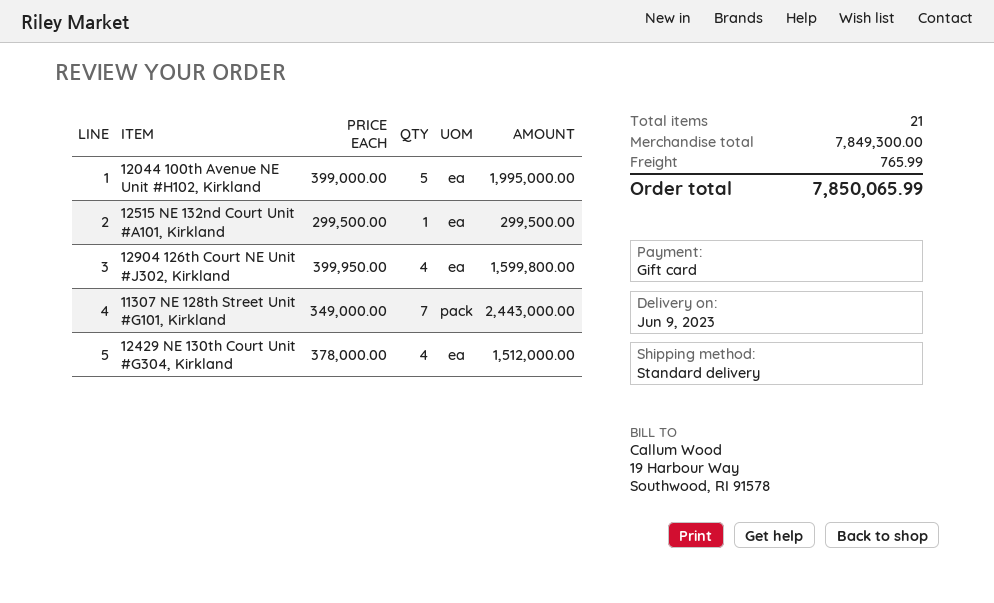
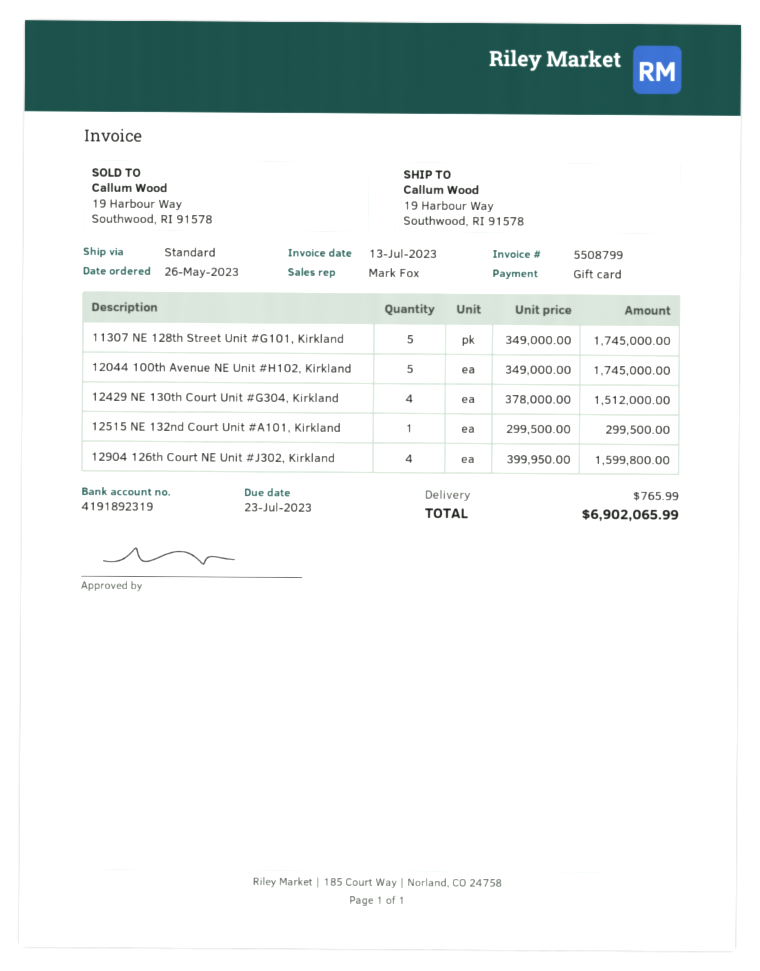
12044 100th Avenue NE Unit #H102, Kirkland: 5 x 399000.00 = 1995000.00 -> 5 x 349000.00 = 1745000.00
11307 NE 128th Street Unit #G101, Kirkland: 7 x 349000.00 = 2443000.00 -> 5 x 349000.00 = 1745000.00
total: 7850065.99 -> 6902065.99

